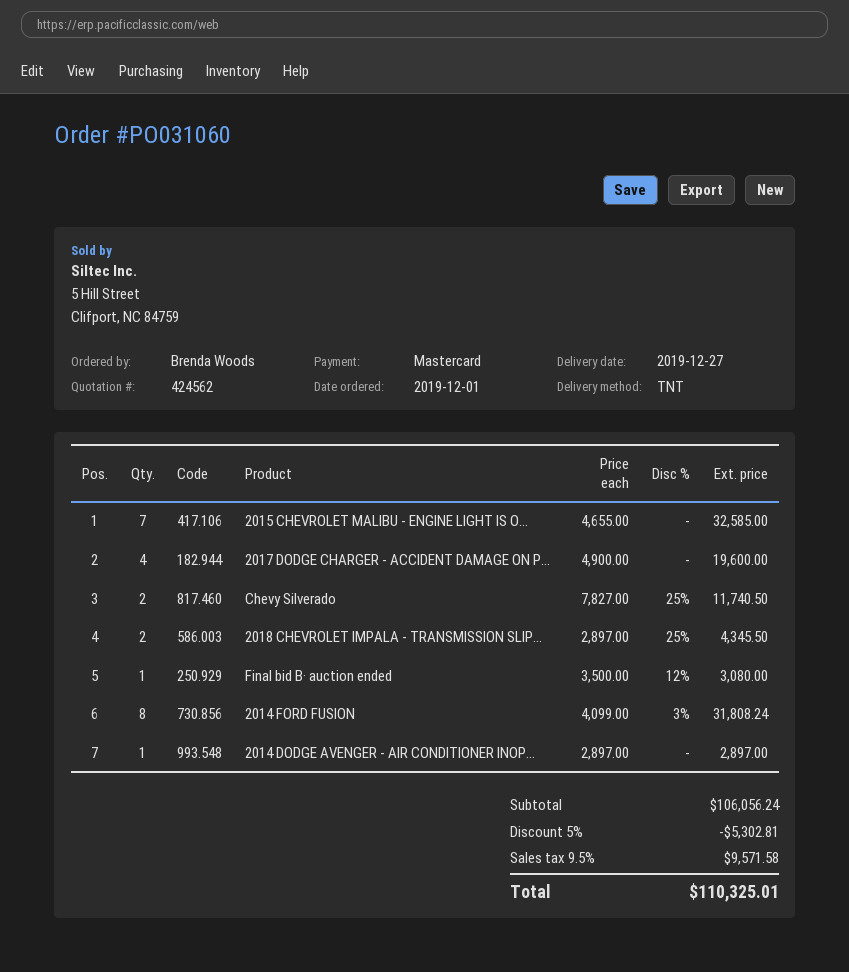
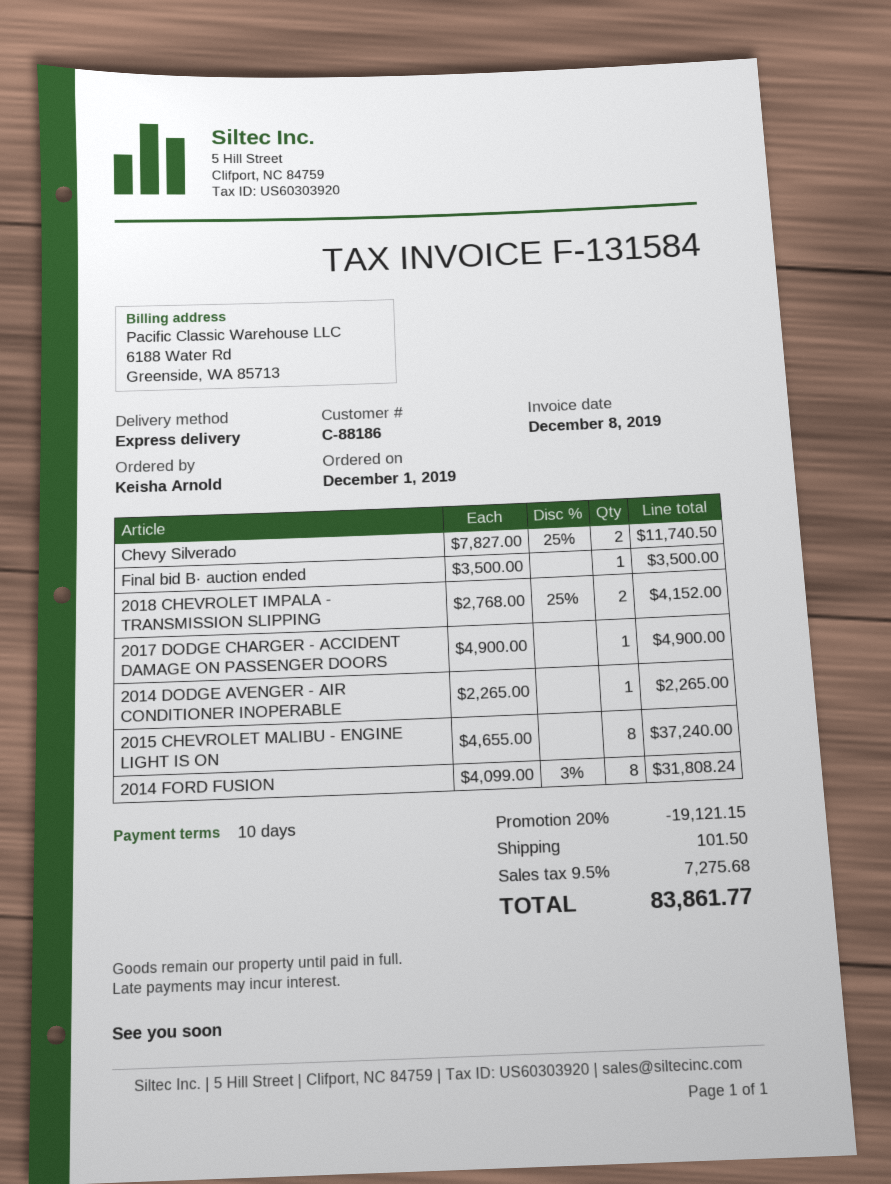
ordered by: Brenda Woods -> Keisha Arnold
shipping method: TNT -> express
2015 CHEVROLET MALIBU - ENGINE LIGHT IS O...: 7 x 4655.00 = 32585.00 -> 8 x 4655.00 = 37240.00
2017 DODGE CHARGER - ACCIDENT DAMAGE ON P...: 4 x 4900.00 = 19600.00 -> 1 x 4900.00 = 4900.00
2018 CHEVROLET IMPALA - TRANSMISSION SLIP...: 2 x 2897.00 - 25% = 4345.50 -> 2 x 2768.00 - 25% = 4152.00
Final bid Β· auction ended: 1 x 3500.00 - 12% = 3080.00 -> 1 x 3500.00 = 3500.00
2014 DODGE AVENGER - AIR CONDITIONER INOP...: 1 x 2897.00 = 2897.00 -> 1 x 2265.00 = 2265.00
discount: 5% = 5302.81 -> 20% = 19121.15
shipping: none -> 101.50
tax: 9.5% = 9571.58 -> 9.5% = 7275.68
total: 110325.01 -> 83861.77

